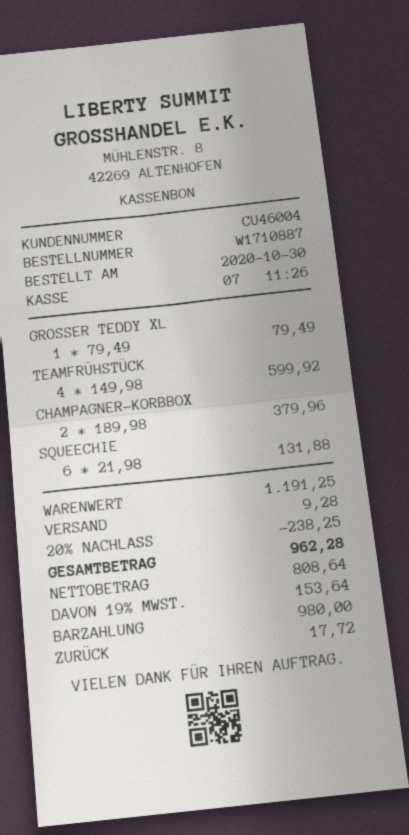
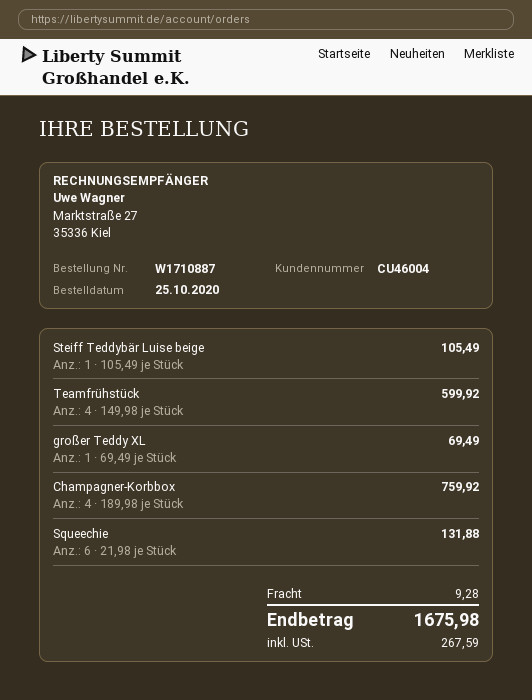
order date: 2020-10-30 -> 2020-10-25
GROSSER TEDDY XL: 1 x 79.49 = 79.49 -> 1 x 69.49 = 69.49
CHAMPAGNER-KORBBOX: 2 x 189.98 = 379.96 -> 4 x 189.98 = 759.92
Steiff Teddybär Luise beige: none -> 1 x 105.49 = 105.49
discount: 20% = 238.25 -> none
tax: 153.64 -> 267.59
total: 962.28 -> 1675.98

